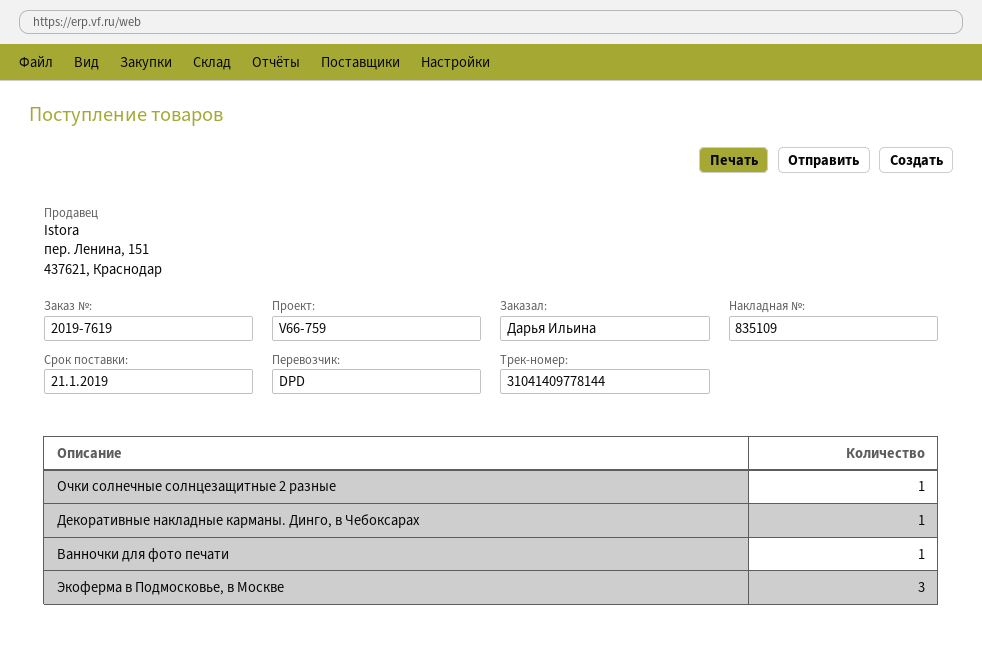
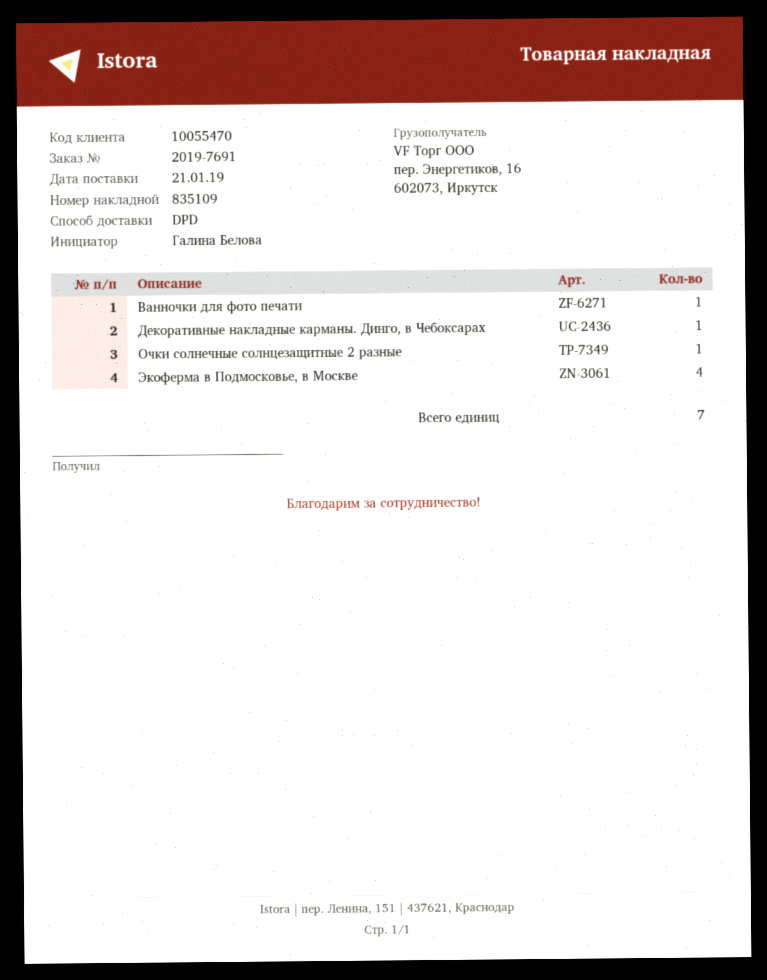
order number: 2019-7619 -> 2019-7691
ordered by: Дарья Ильина -> Галина Белова
Экоферма в Подмосковье, в Москве: 3 -> 4

